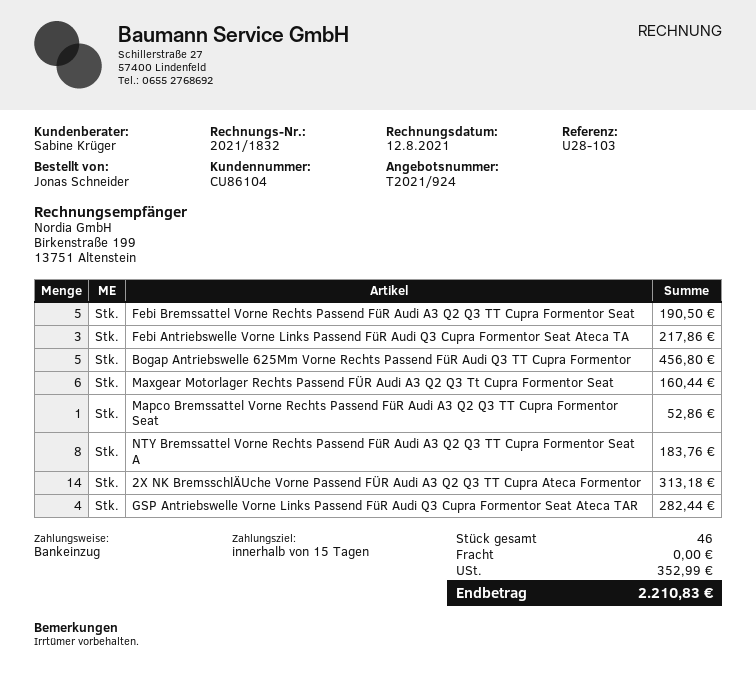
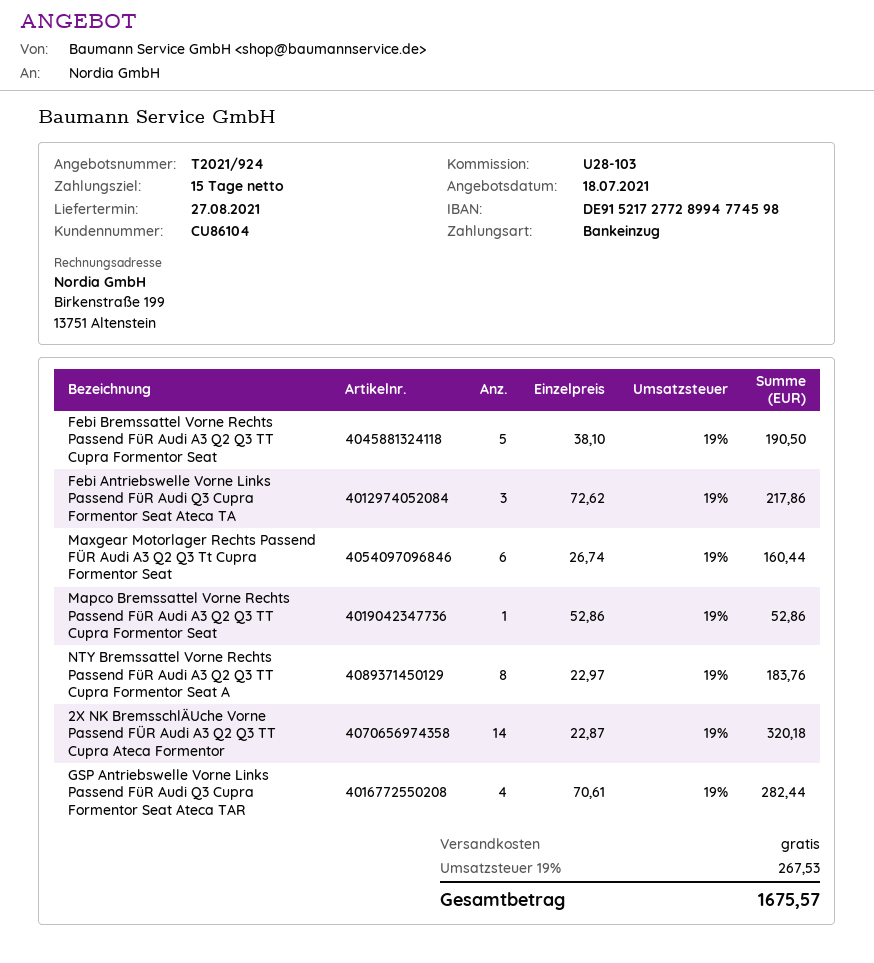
Bogap Antriebswelle 625Mm Vorne Rechts Passend FüR Audi Q3 TT Cupra Formentor: 5 for 456.80 -> none
2X NK BremsschlÄUche Vorne Passend FÜR Audi A3 Q2 Q3 TT Cupra Ateca Formentor: 14 for 313.18 -> 14 for 320.18
tax: 352.99 -> 267.53
total: 2210.83 -> 1675.57

